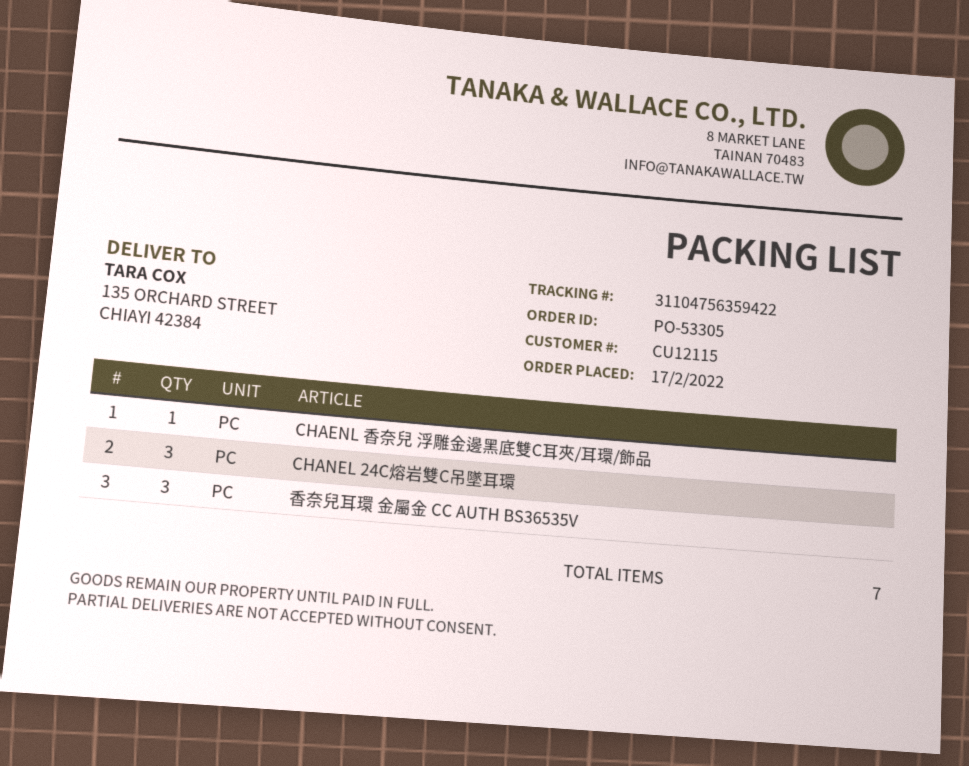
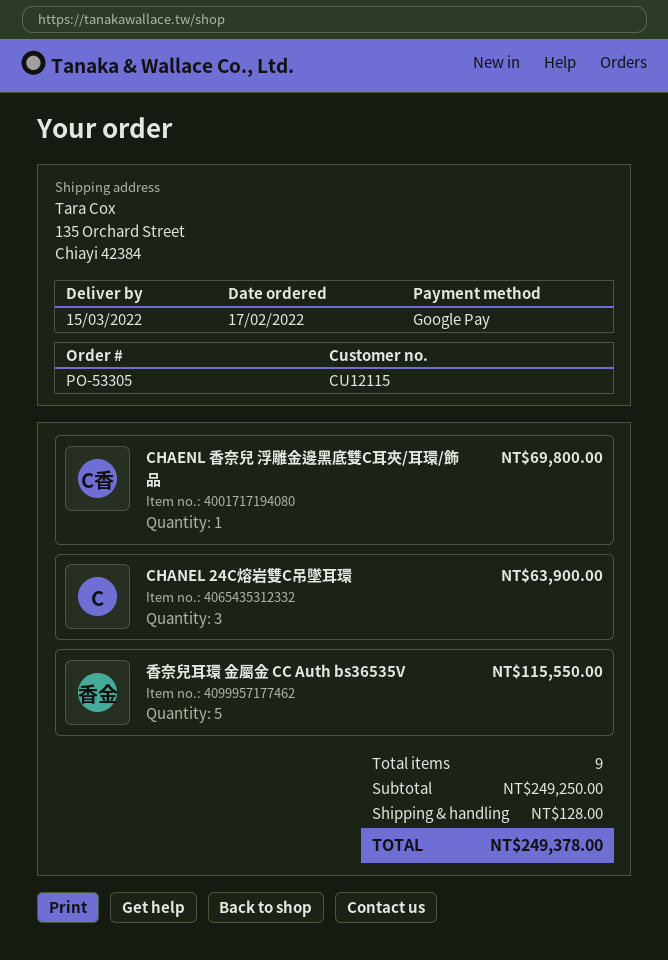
香奈兒耳環 金屬金 CC AUTH BS36535V: 3 -> 5
total quantity: 7 -> 9

